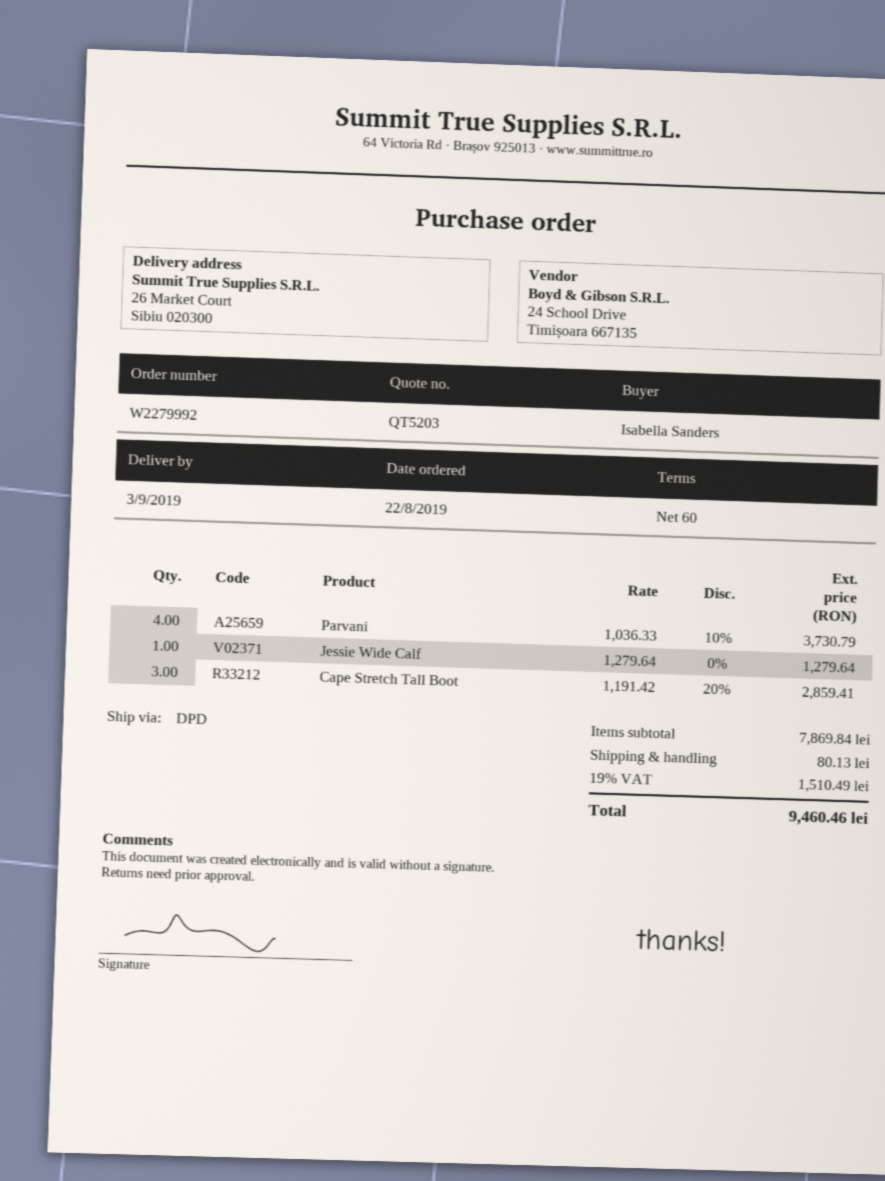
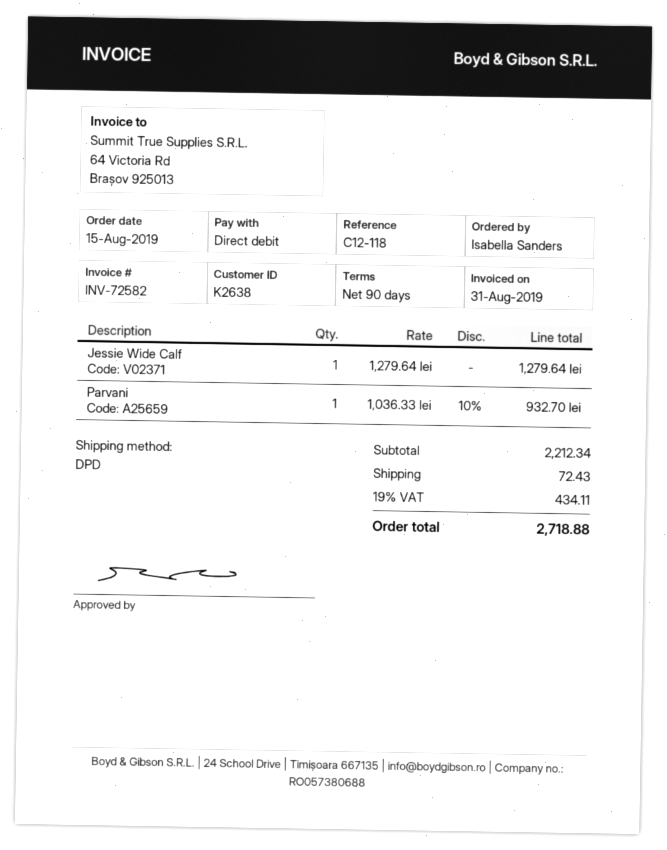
order date: 2019-08-22 -> 2019-08-15
payment terms: 60 days -> 90 days
Parvani: 4 x 1036.33 - 10% = 3730.79 -> 1 x 1036.33 - 10% = 932.70
Cape Stretch Tall Boot: 3 x 1191.42 - 20% = 2859.41 -> none
subtotal: 7869.84 -> 2212.34
shipping: 80.13 -> 72.43
tax: 19% = 1510.49 -> 19% = 434.11
total: 9460.46 -> 2718.88

